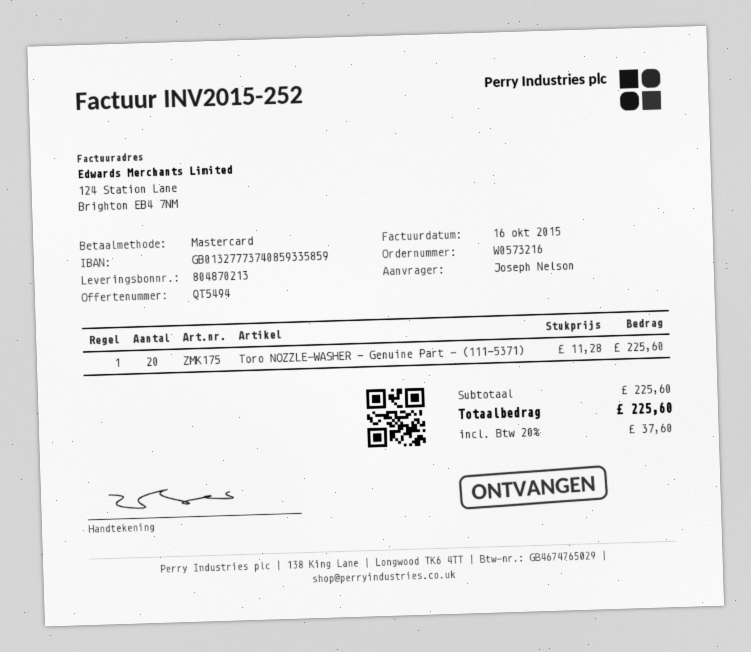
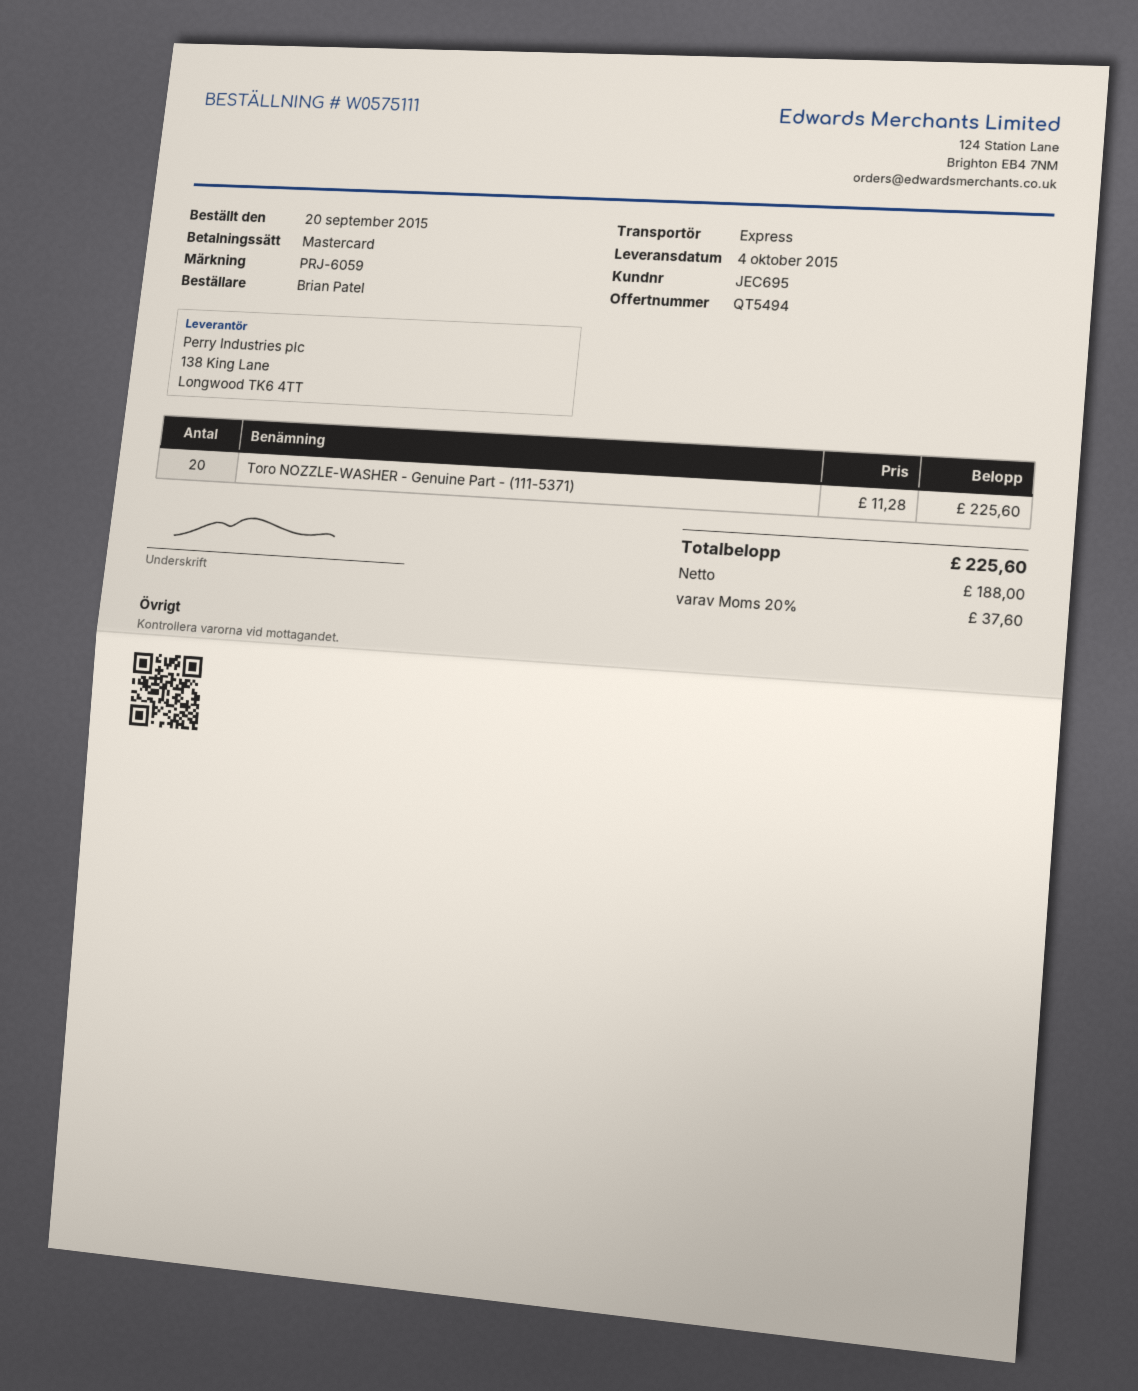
order number: W0573216 -> W0575111
ordered by: Joseph Nelson -> Brian Patel

